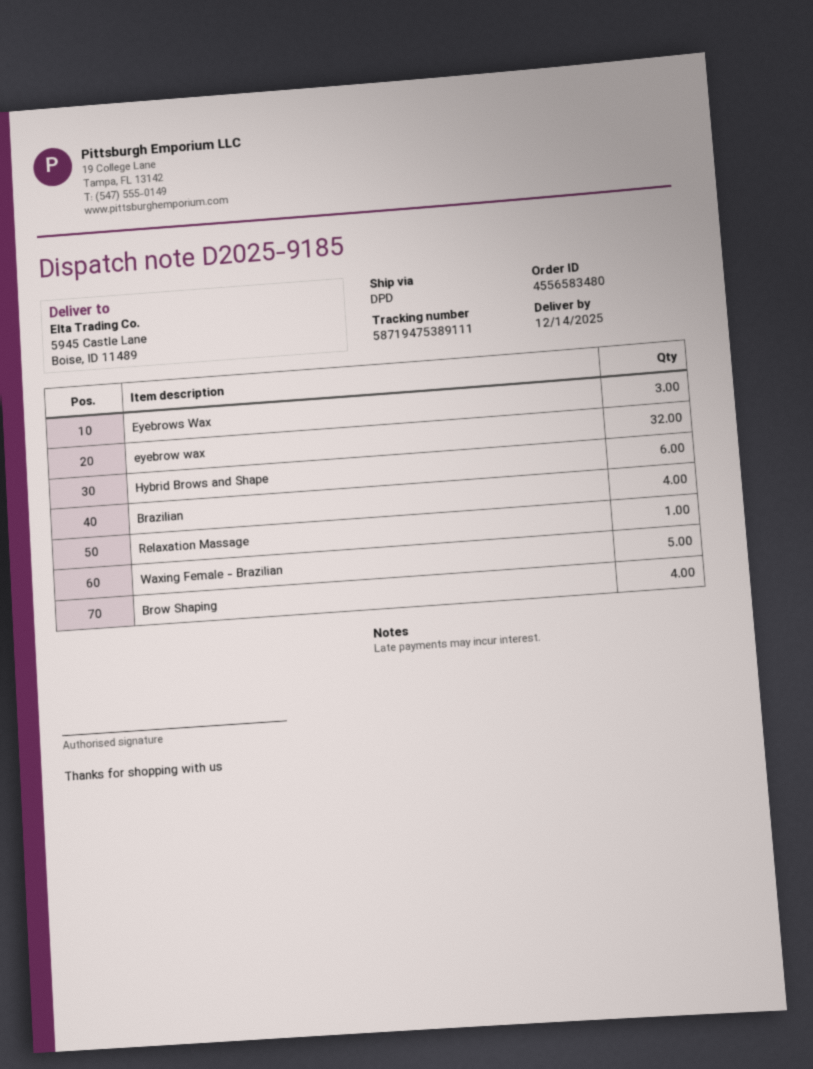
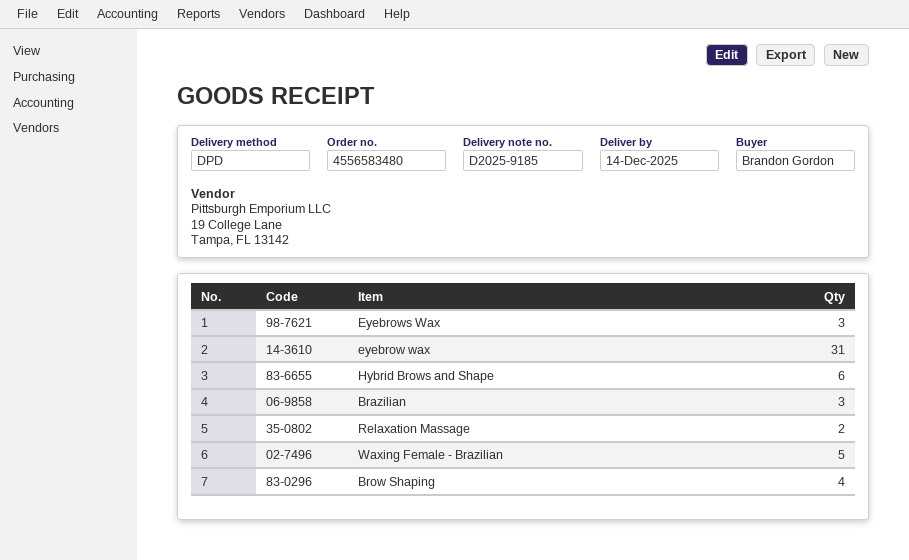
eyebrow wax: 32 -> 31
Brazilian: 4 -> 3
Relaxation Massage: 1 -> 2

